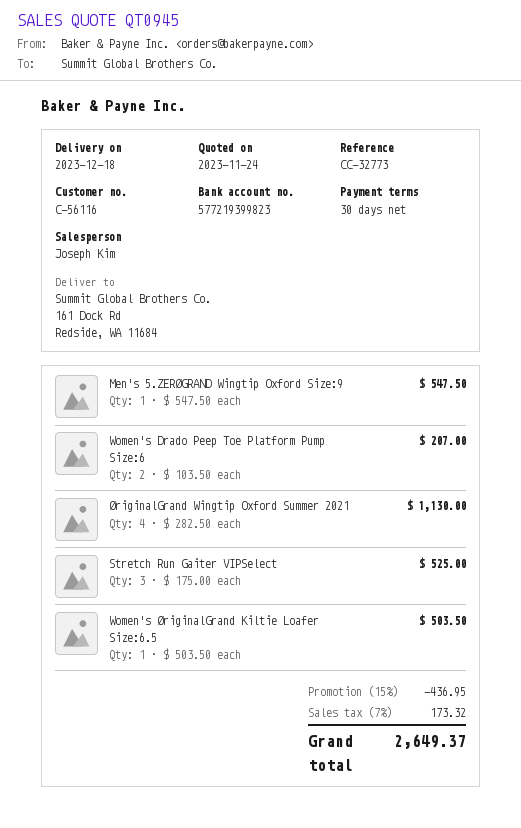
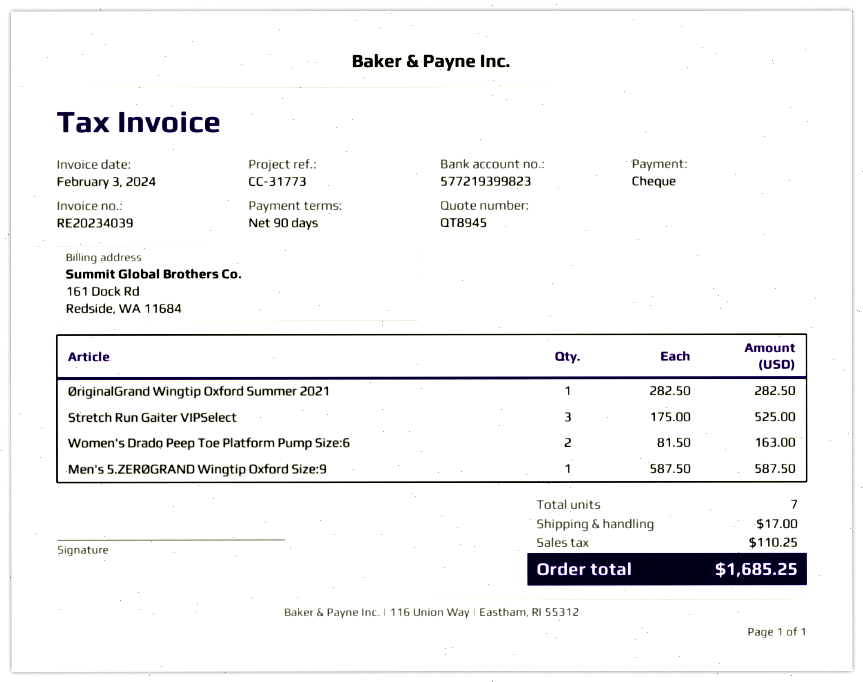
quote number: QT0945 -> QT8945
payment terms: 30 days -> 90 days
reference: CC-32773 -> CC-31773
Men's 5.ZERØGRAND Wingtip Oxford Size:9: 1 x 547.50 = 547.50 -> 1 x 587.50 = 587.50
Women's Drado Peep Toe Platform Pump Size:6: 2 x 103.50 = 207.00 -> 2 x 81.50 = 163.00
ØriginalGrand Wingtip Oxford Summer 2021: 4 x 282.50 = 1130.00 -> 1 x 282.50 = 282.50
Women's ØriginalGrand Kiltie Loafer Size:6.5: 1 x 503.50 = 503.50 -> none
discount: 15% = 436.95 -> none
shipping: none -> 17.00
tax: 173.32 -> 110.25
total: 2649.37 -> 1685.25

